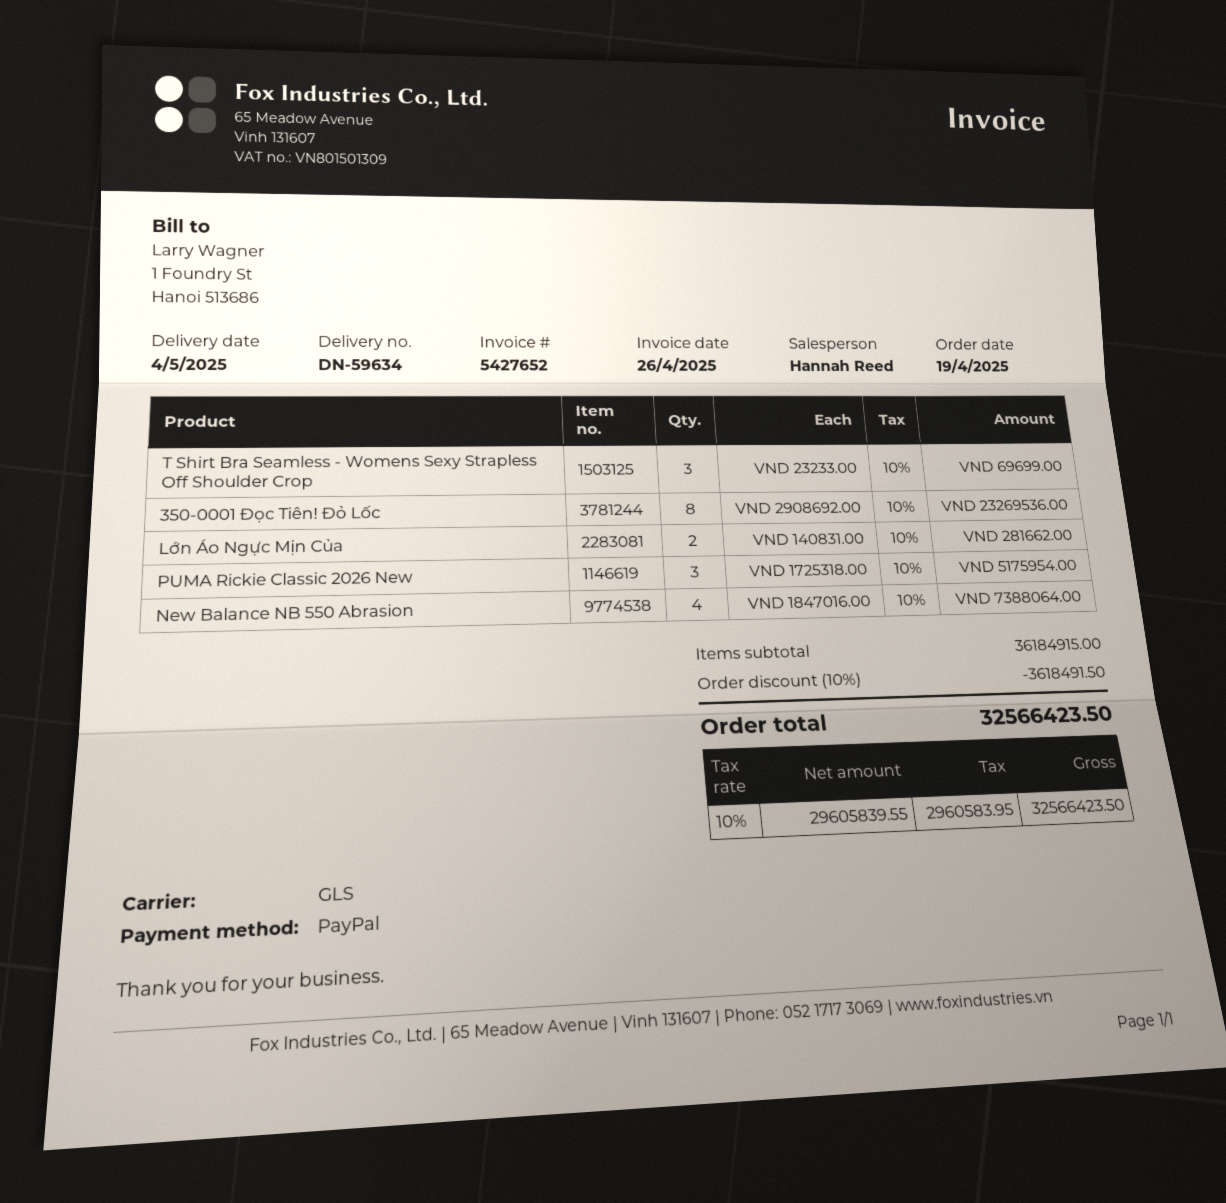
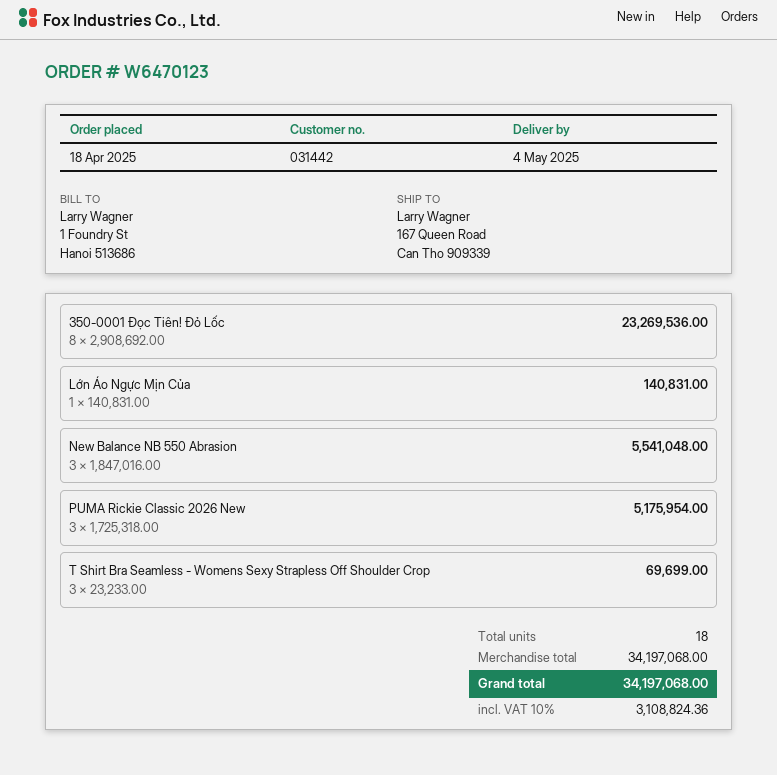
order date: 2025-04-19 -> 2025-04-18
Lớn Áo Ngực Mịn Của: 2 x 140831.00 = 281662.00 -> 1 x 140831.00 = 140831.00
New Balance NB 550 Abrasion: 4 x 1847016.00 = 7388064.00 -> 3 x 1847016.00 = 5541048.00
subtotal: 36184915.00 -> 34197068.00
discount: 10% = 3618491.50 -> none
tax: 10% = 2960583.95 -> 10% = 3108824.36
total: 32566423.50 -> 34197068.00

